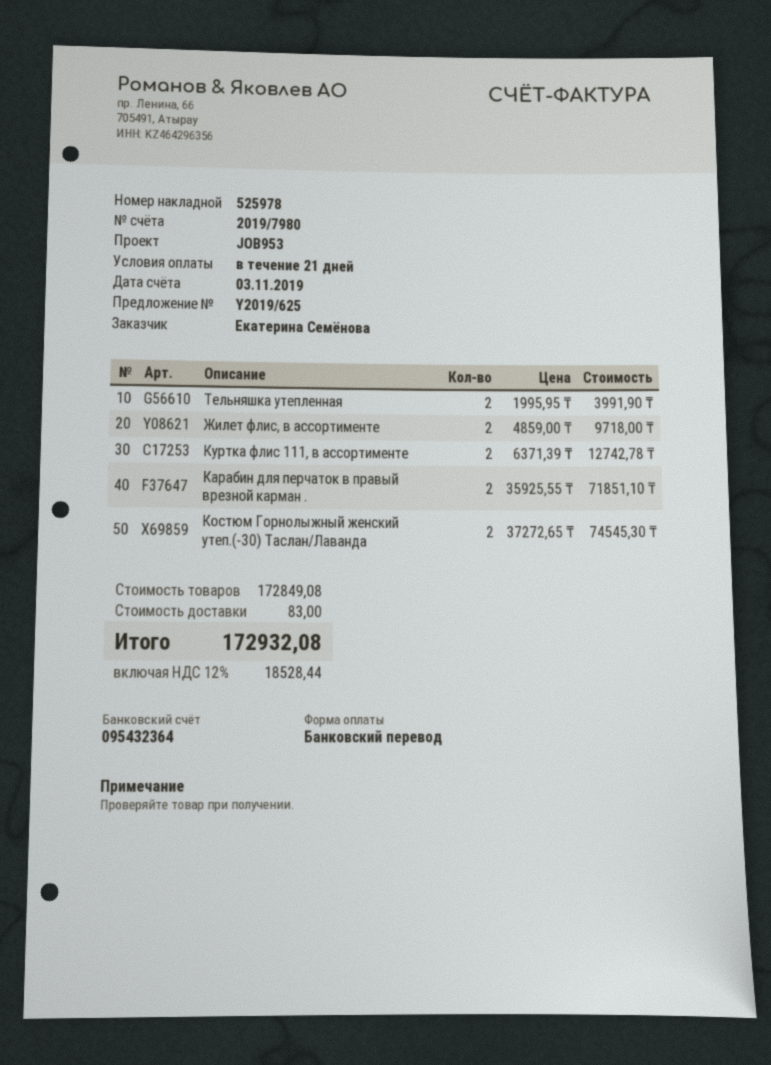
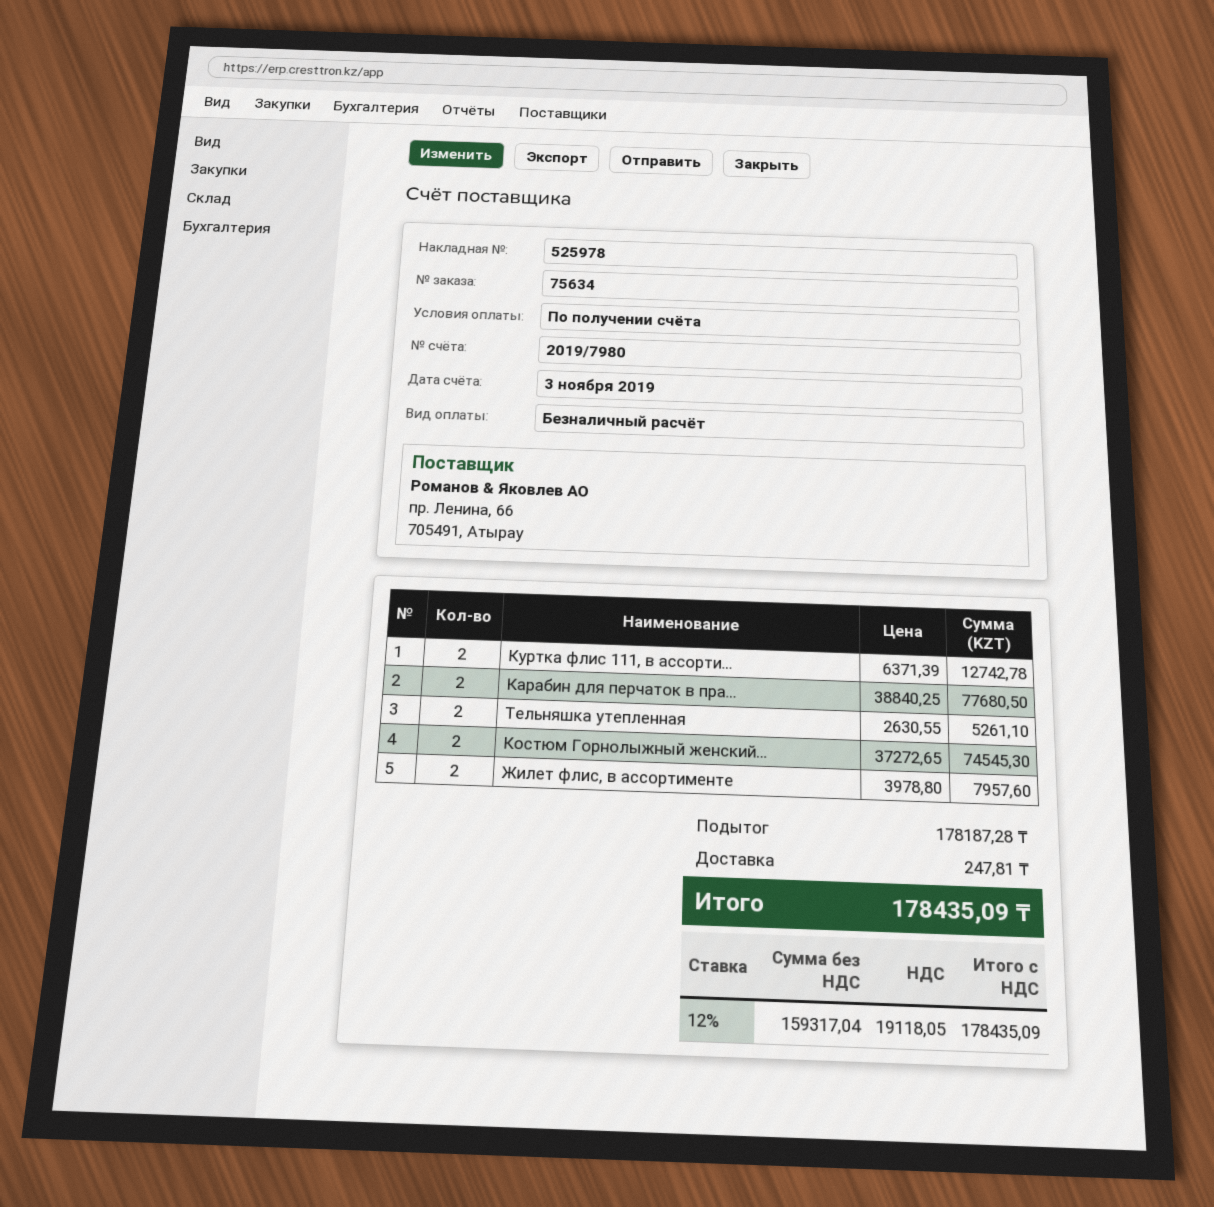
payment terms: 21 days -> on receipt
Тельняшка утепленная: 2 x 1995.95 = 3991.90 -> 2 x 2630.55 = 5261.10
Жилет флис, в ассортименте: 2 x 4859.00 = 9718.00 -> 2 x 3978.80 = 7957.60
Карабин для перчаток в правый врезной карман .: 2 x 35925.55 = 71851.10 -> 2 x 38840.25 = 77680.50
subtotal: 172849.08 -> 178187.28
shipping: 83.00 -> 247.81
tax: 12% = 18528.44 -> 12% = 19118.05
total: 172932.08 -> 178435.09

